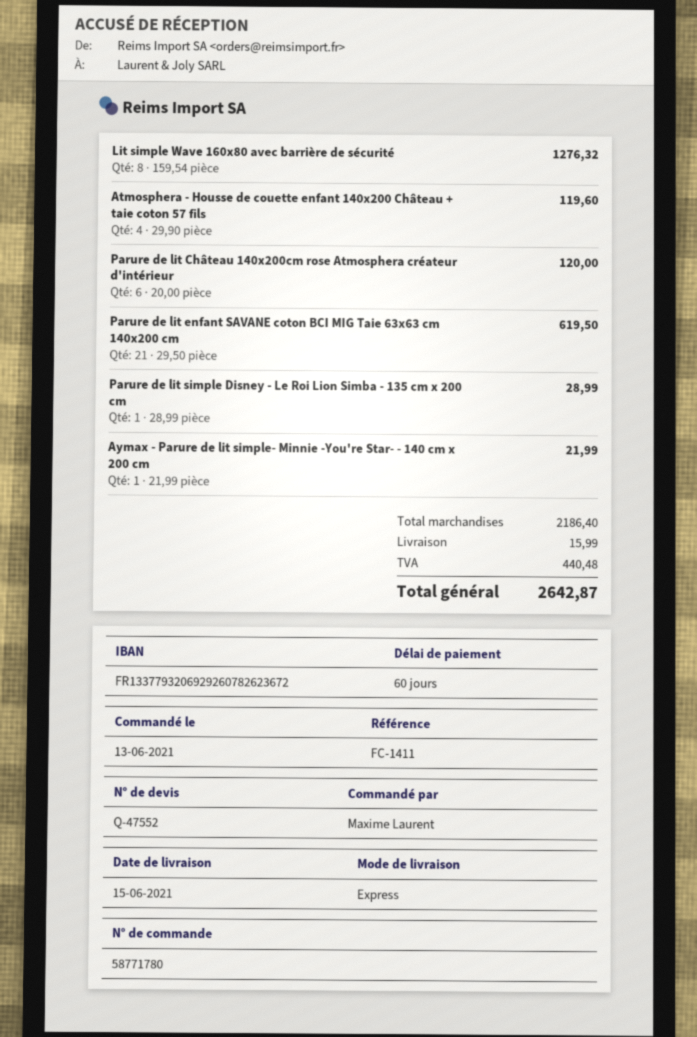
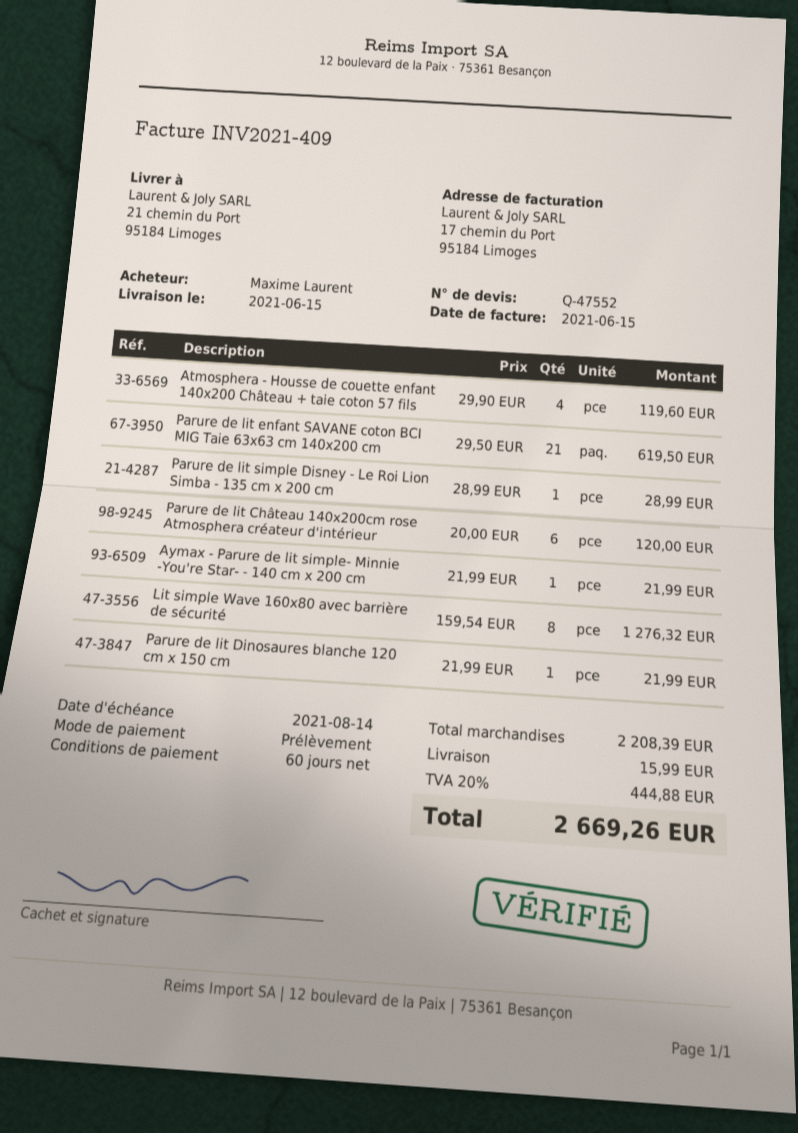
Parure de lit Dinosaures blanche 120 cm x 150 cm: none -> 1 x 21.99 = 21.99
subtotal: 2186.40 -> 2208.39
tax: 440.48 -> 444.88
total: 2642.87 -> 2669.26

